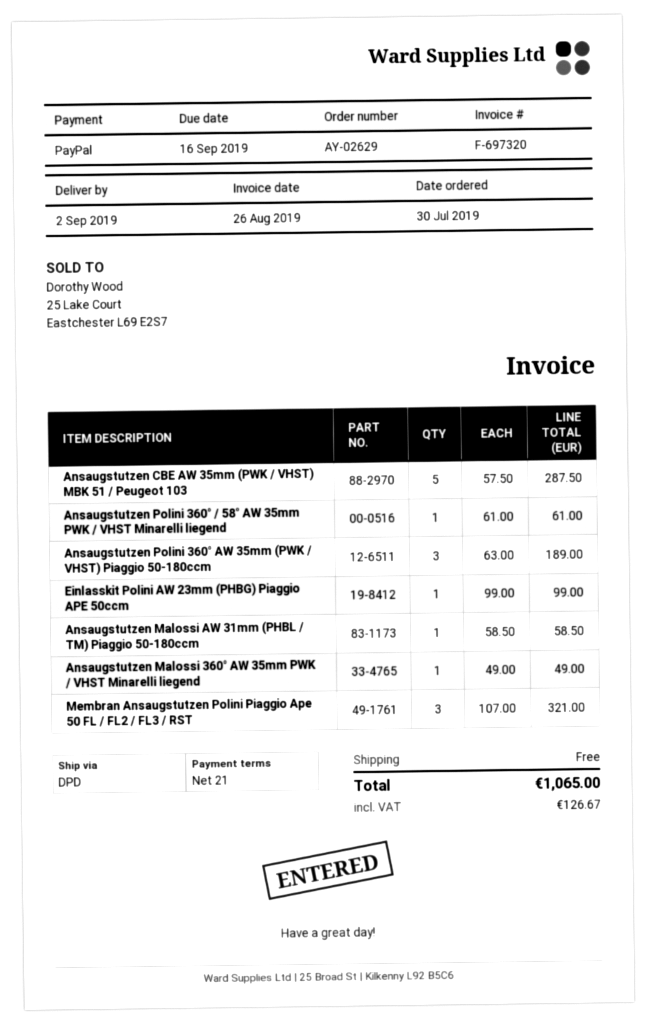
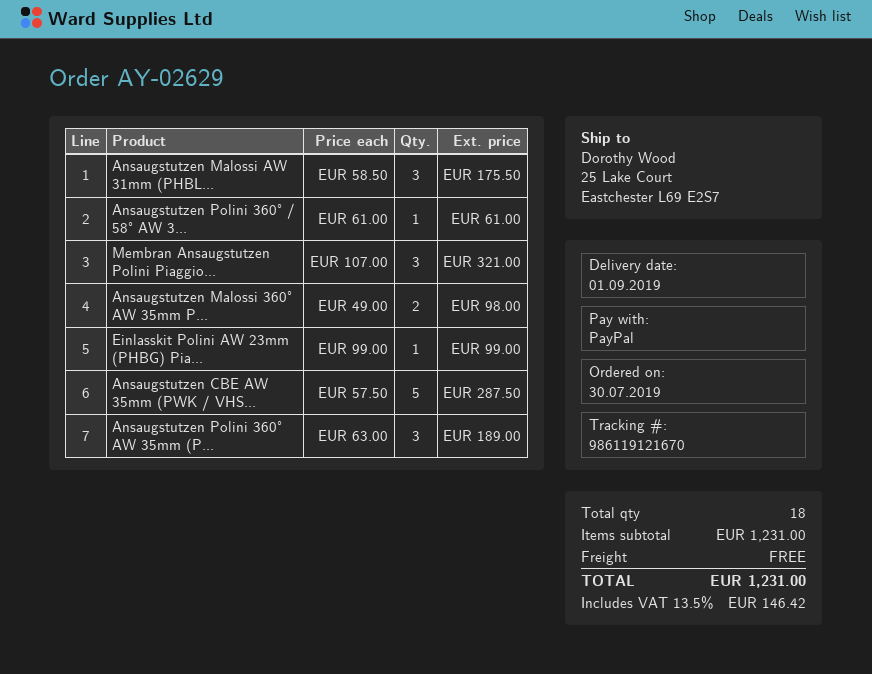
delivery date: 2019-09-02 -> 2019-09-01
Ansaugstutzen Malossi AW 31mm (PHBL / TM) Piaggio 50-180ccm: 1 x 58.50 = 58.50 -> 3 x 58.50 = 175.50
Ansaugstutzen Malossi 360° AW 35mm PWK / VHST Minarelli liegend: 1 x 49.00 = 49.00 -> 2 x 49.00 = 98.00
tax: 126.67 -> 146.42
total: 1065.00 -> 1231.00

